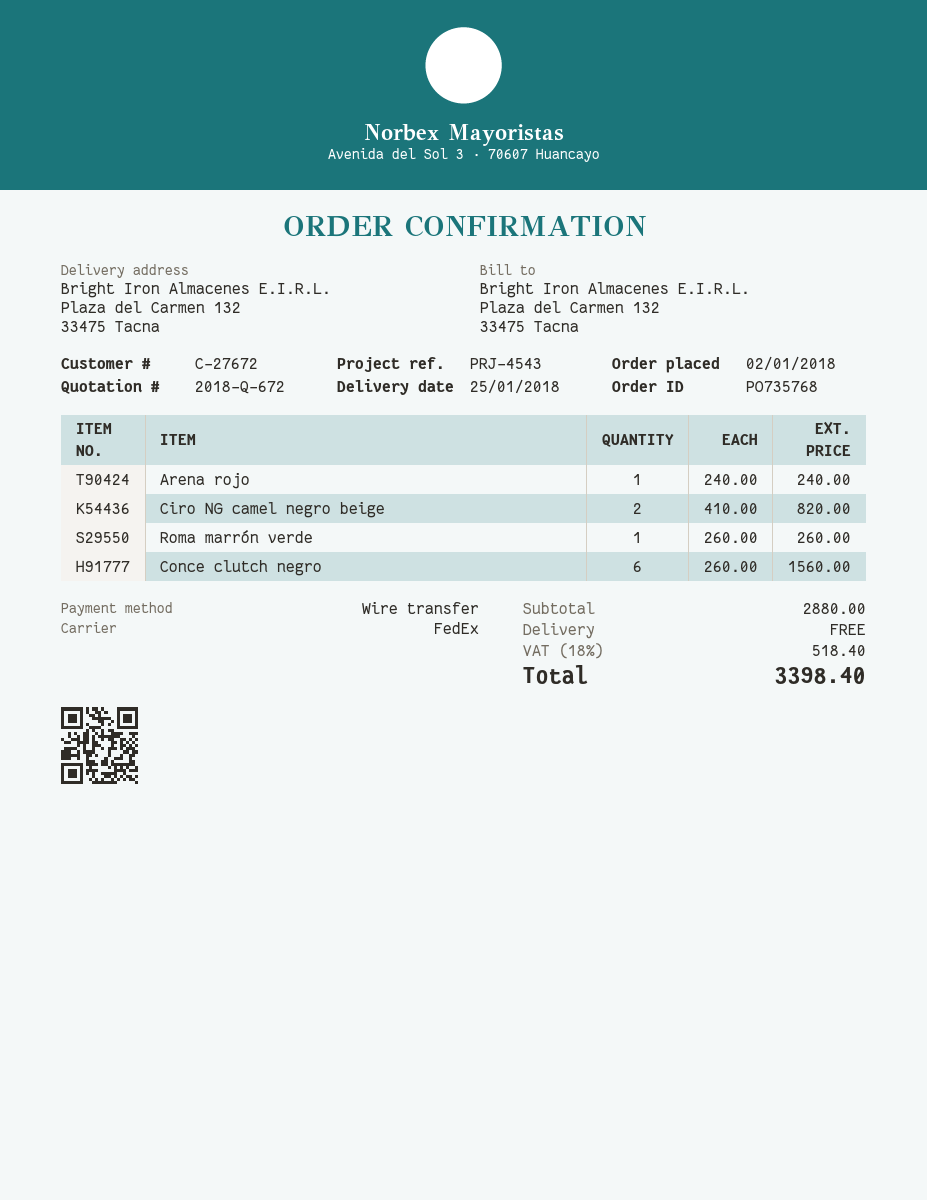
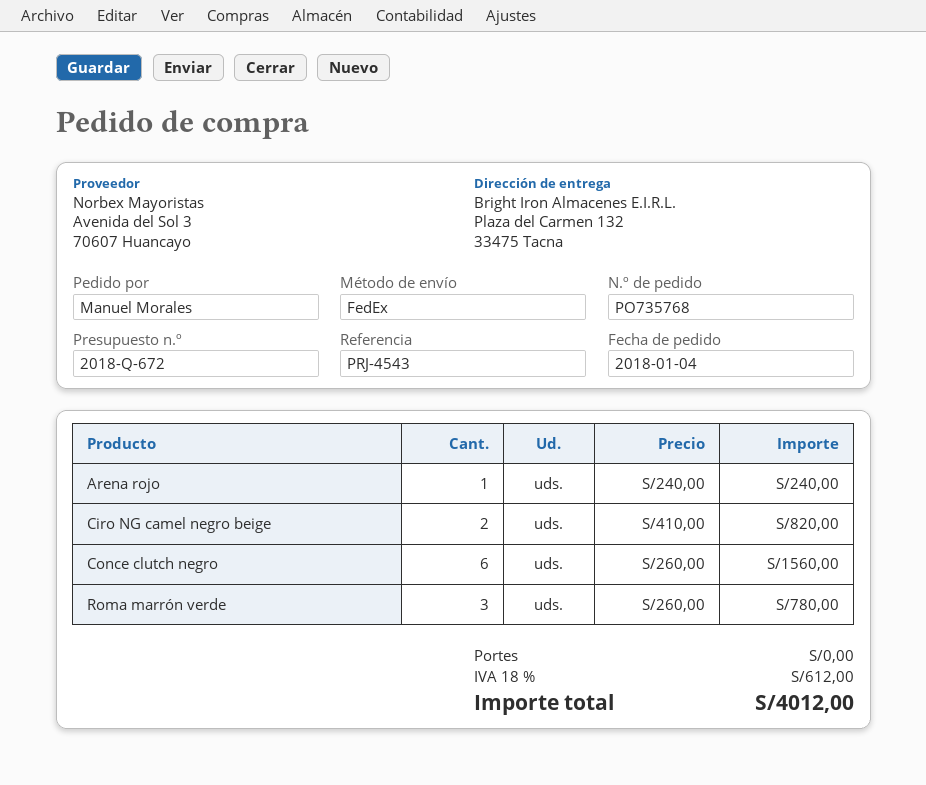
order date: 2018-01-02 -> 2018-01-04
Roma marrón verde: 1 x 260.00 = 260.00 -> 3 x 260.00 = 780.00
tax: 18% = 518.40 -> 18% = 612.00
total: 3398.40 -> 4012.00

